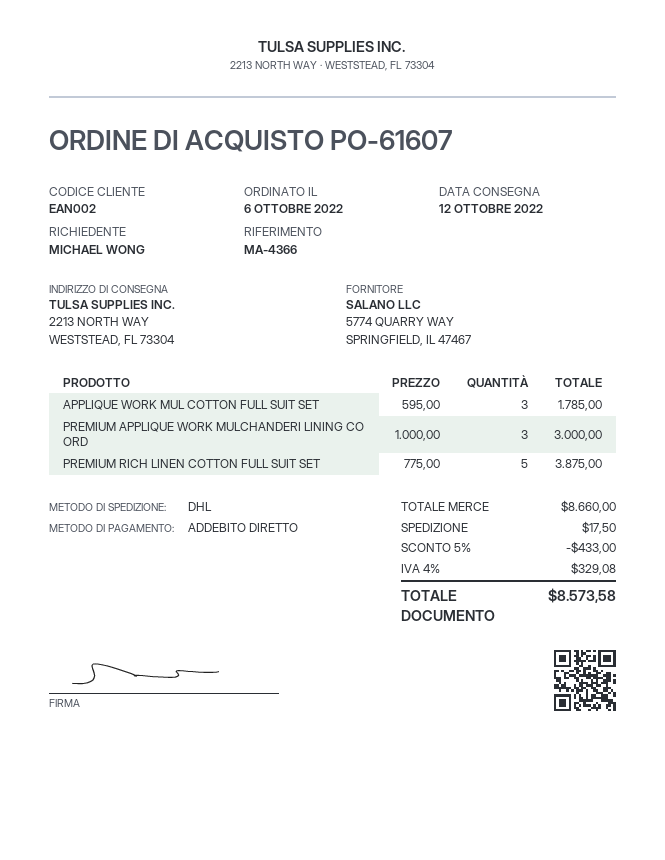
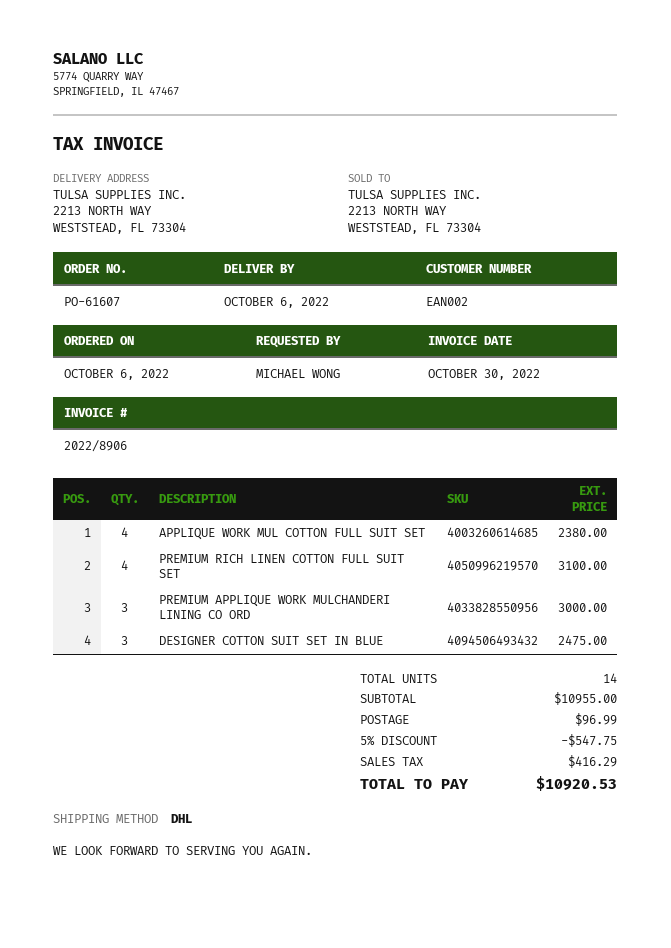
delivery date: 2022-10-12 -> 2022-10-06
APPLIQUE WORK MUL COTTON FULL SUIT SET: 3 for 1785.00 -> 4 for 2380.00
PREMIUM RICH LINEN COTTON FULL SUIT SET: 5 for 3875.00 -> 4 for 3100.00
DESIGNER COTTON SUIT SET IN BLUE: none -> 3 for 2475.00
subtotal: 8660.00 -> 10955.00
discount: 5% = 433.00 -> 5% = 547.75
shipping: 17.50 -> 96.99
tax: 329.08 -> 416.29
total: 8573.58 -> 10920.53

